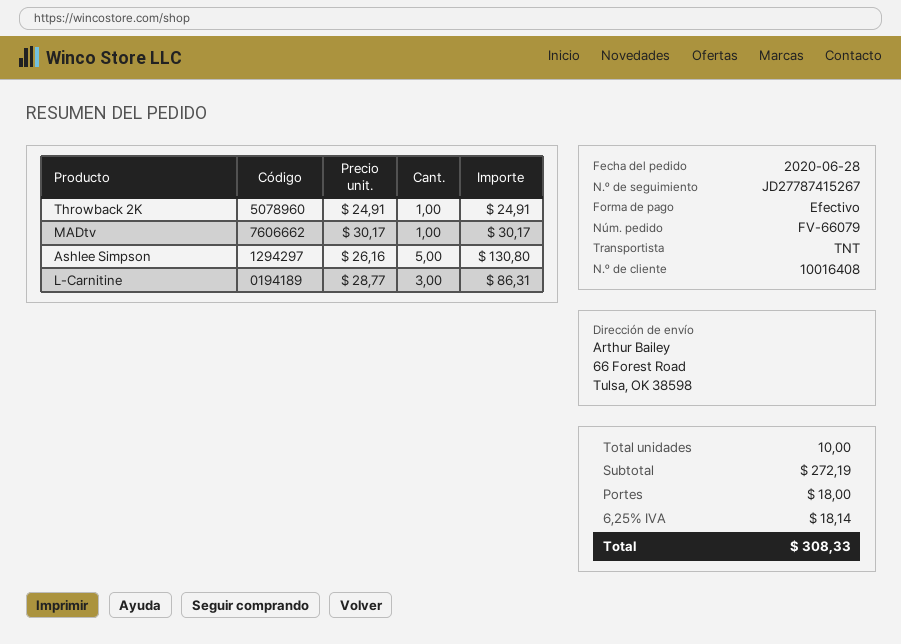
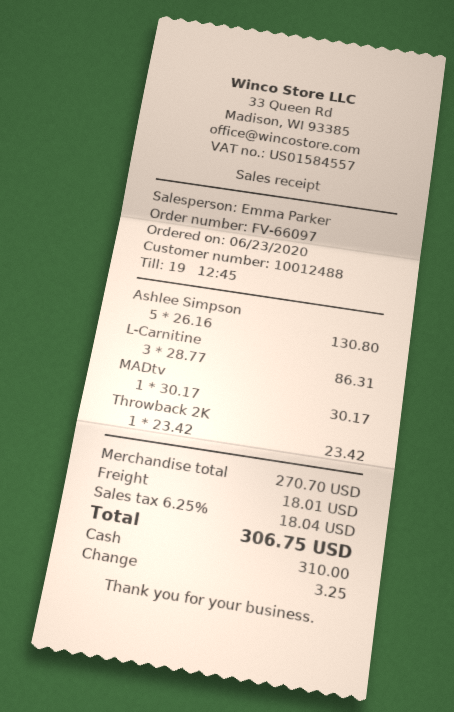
order number: FV-66079 -> FV-66097
order date: 2020-06-28 -> 2020-06-23
customer number: 10016408 -> 10012488
Throwback 2K: 1 x 24.91 = 24.91 -> 1 x 23.42 = 23.42
subtotal: 272.19 -> 270.70
shipping: 18.00 -> 18.01
tax: 6.25% = 18.14 -> 6.25% = 18.04
total: 308.33 -> 306.75

